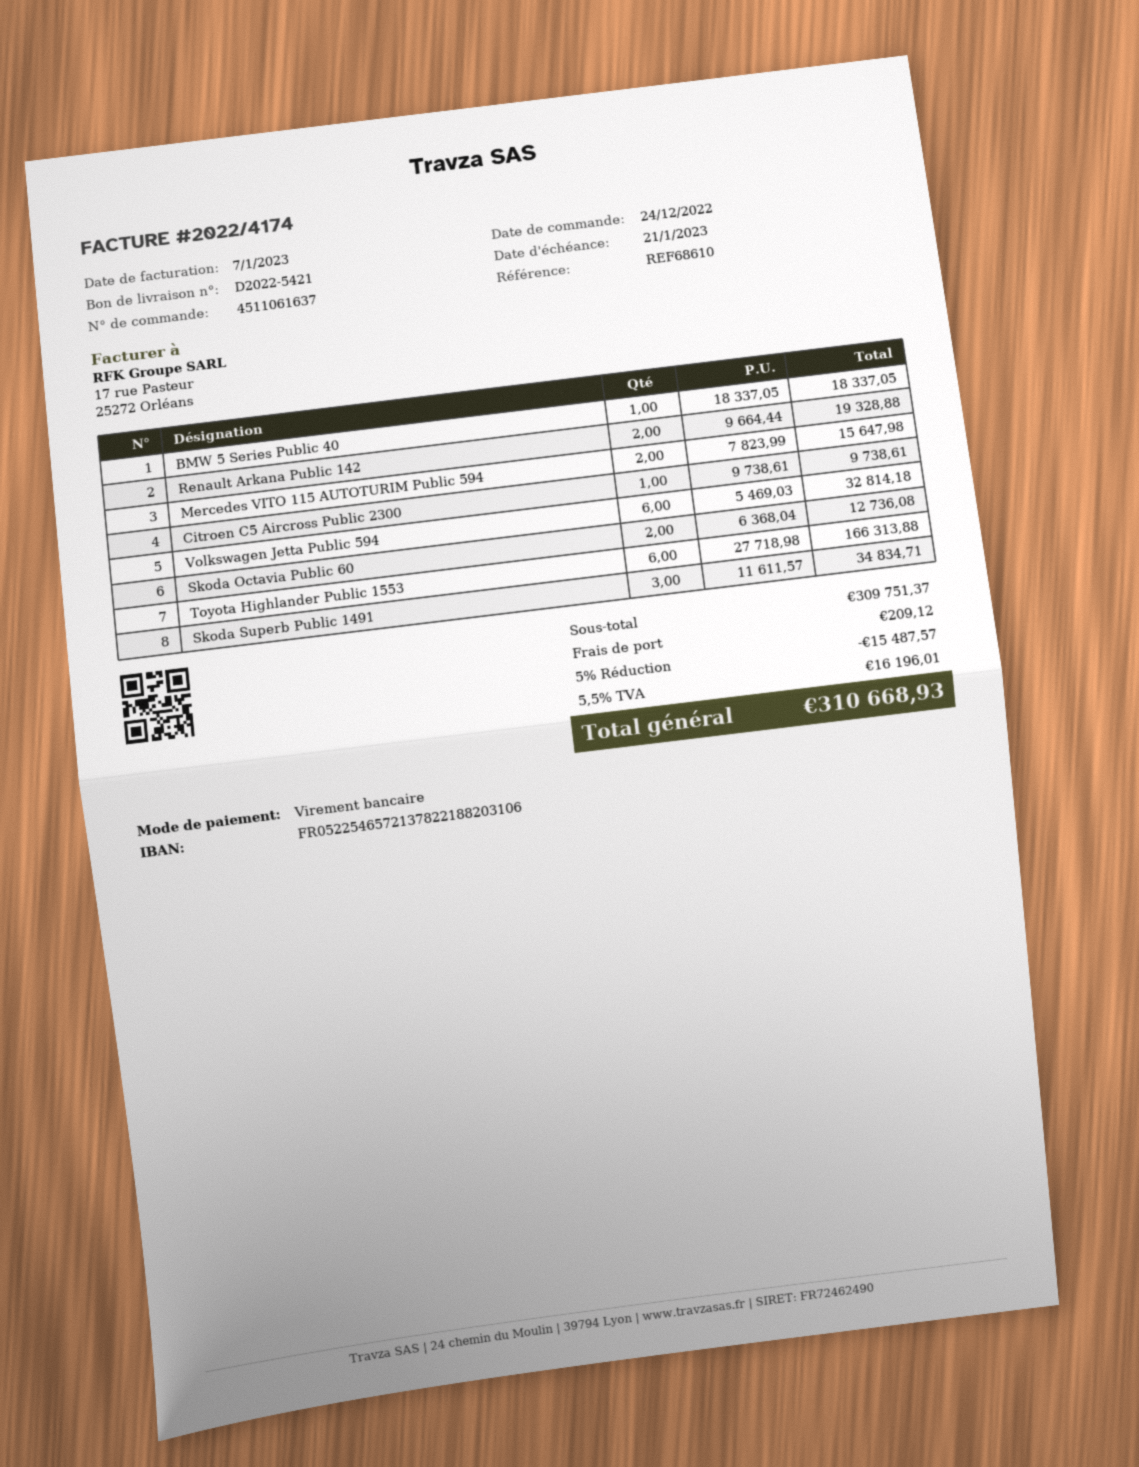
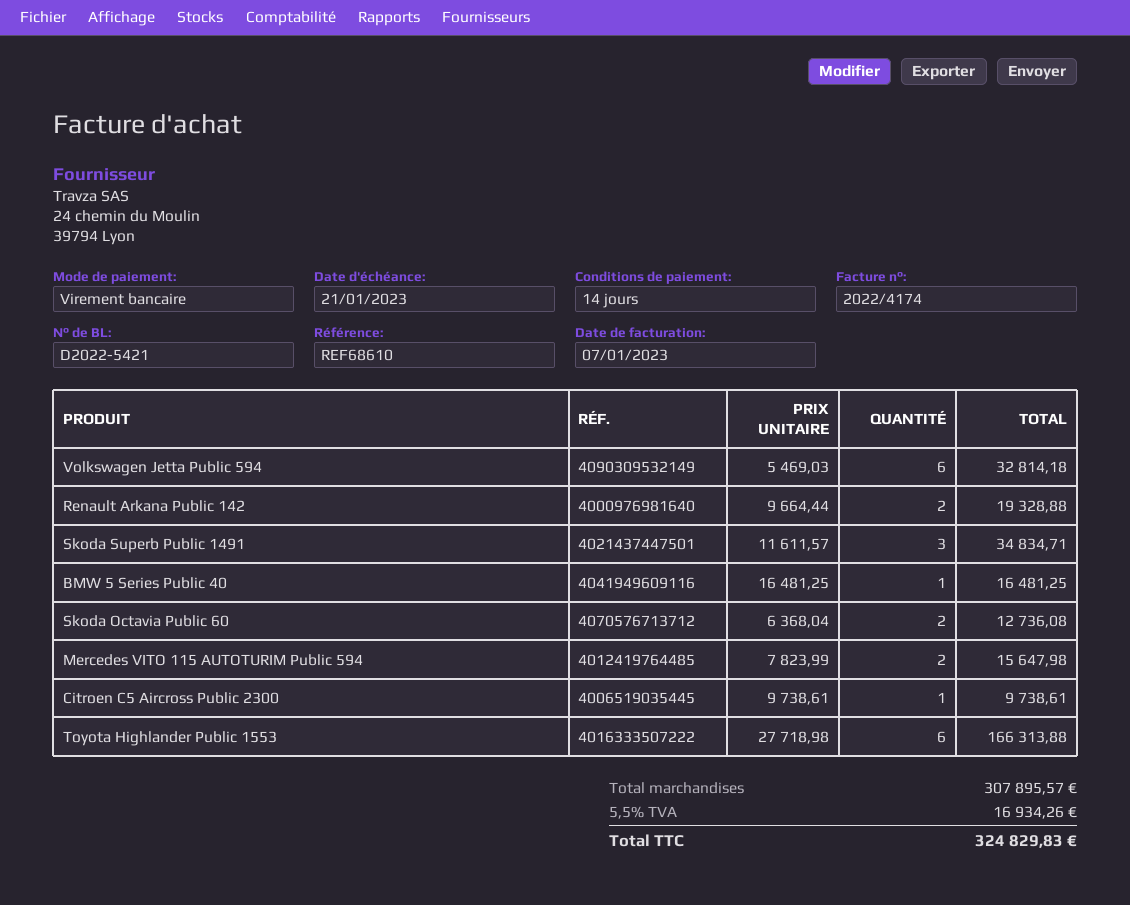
BMW 5 Series Public 40: 1 x 18337.05 = 18337.05 -> 1 x 16481.25 = 16481.25
subtotal: 309751.37 -> 307895.57
discount: 5% = 15487.57 -> none
shipping: 209.12 -> none
tax: 5.5% = 16196.01 -> 5.5% = 16934.26
total: 310668.93 -> 324829.83

